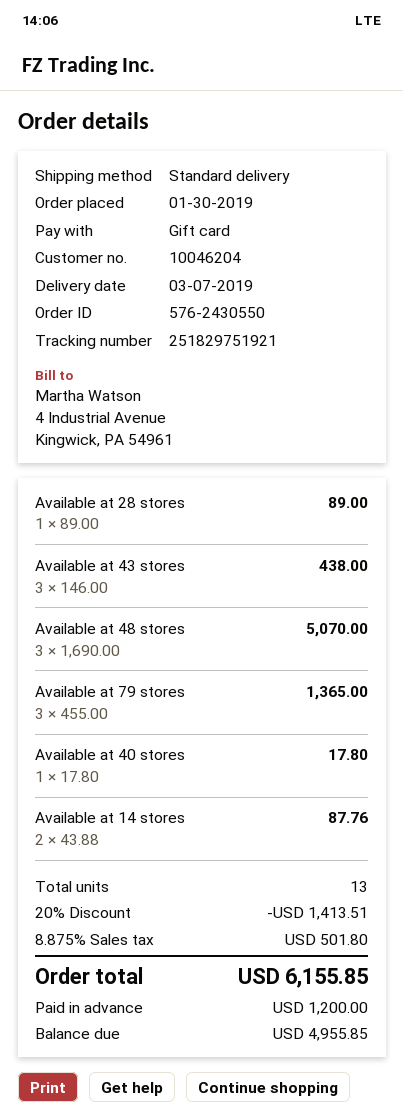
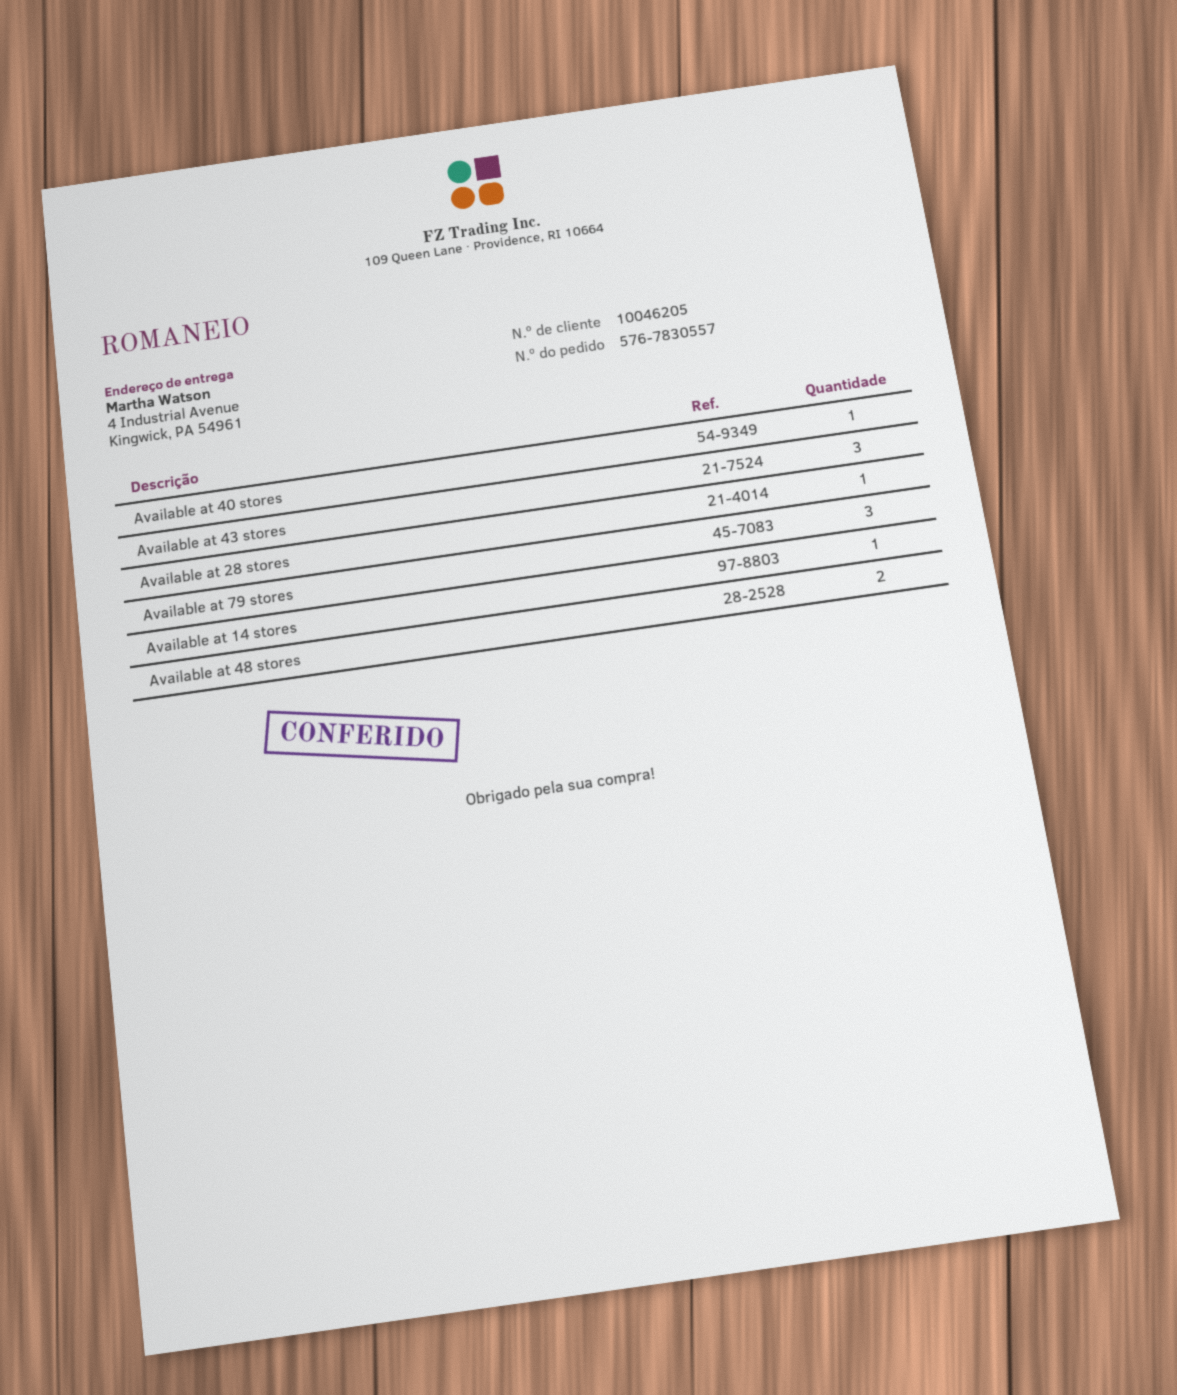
order number: 576-2430550 -> 576-7830557
customer number: 10046204 -> 10046205
Available at 48 stores: 3 -> 2
Available at 14 stores: 2 -> 1

